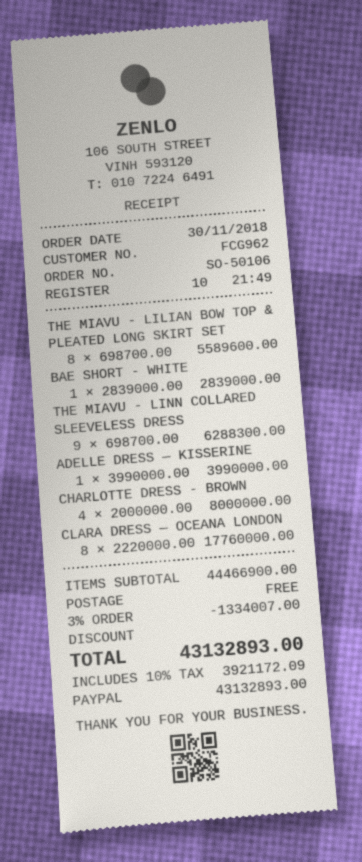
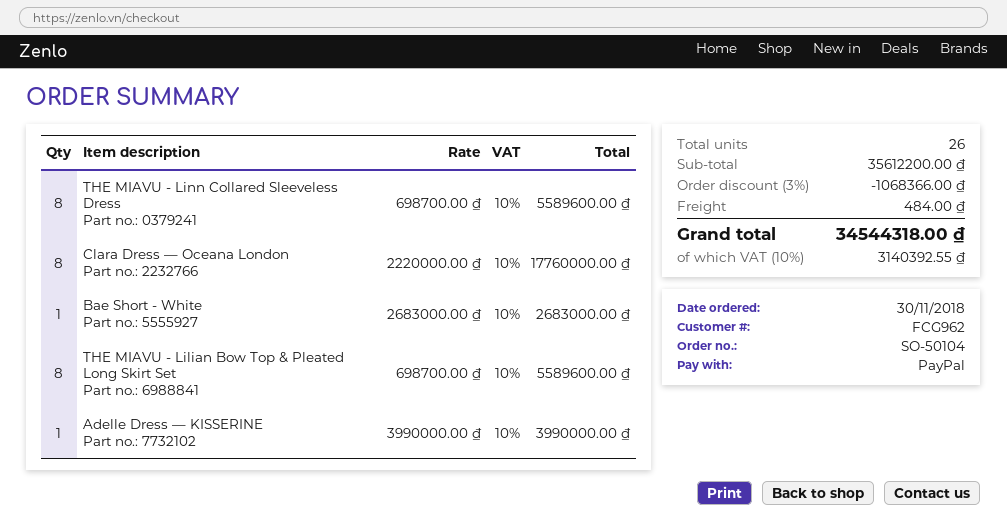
order number: SO-50106 -> SO-50104
BAE SHORT - WHITE: 1 x 2839000.00 = 2839000.00 -> 1 x 2683000.00 = 2683000.00
THE MIAVU - LINN COLLARED SLEEVELESS DRESS: 9 x 698700.00 = 6288300.00 -> 8 x 698700.00 = 5589600.00
CHARLOTTE DRESS - BROWN: 4 x 2000000.00 = 8000000.00 -> none
subtotal: 44466900.00 -> 35612200.00
discount: 3% = 1334007.00 -> 3% = 1068366.00
shipping: 0.00 -> 484.00
tax: 10% = 3921172.09 -> 10% = 3140392.55
total: 43132893.00 -> 34544318.00

